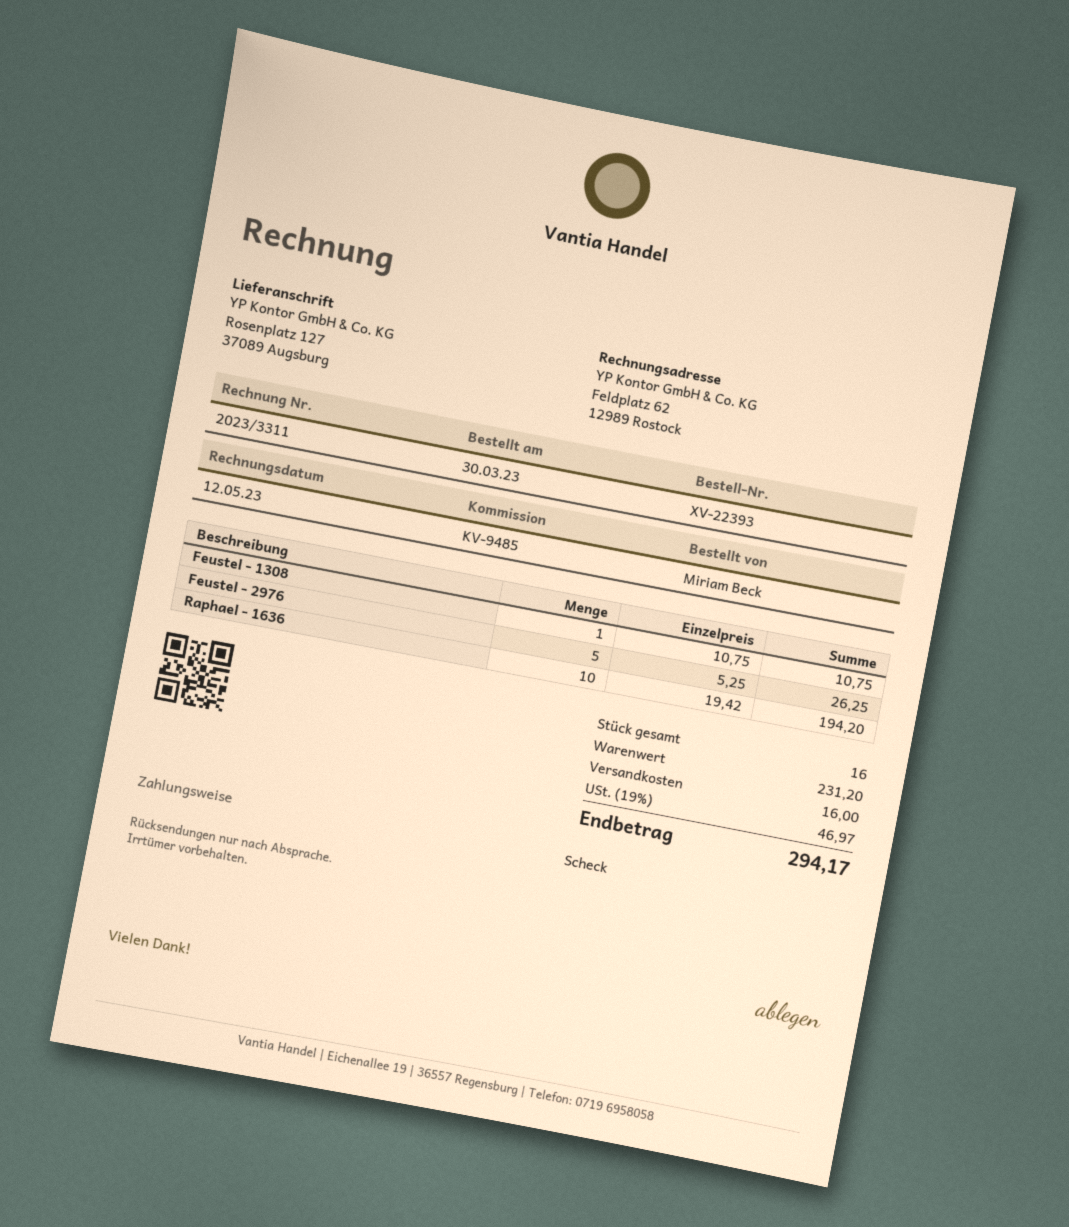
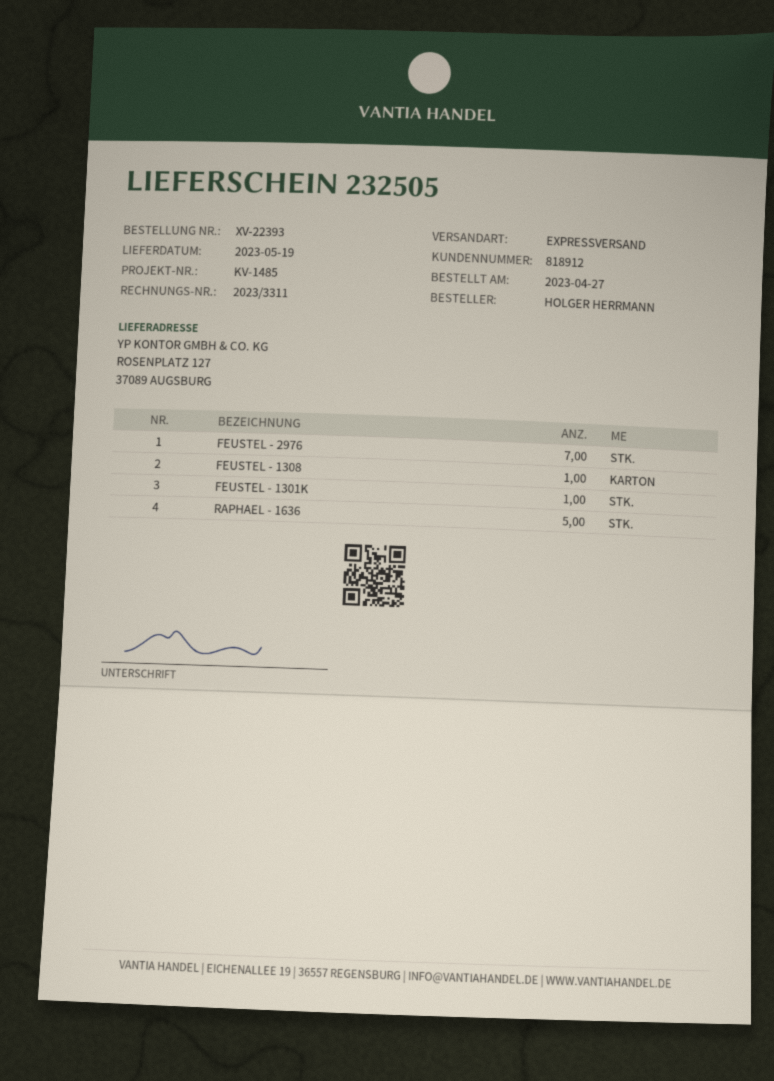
order date: 2023-03-30 -> 2023-04-27
reference: KV-9485 -> KV-1485
ordered by: Miriam Beck -> HOLGER HERRMANN
Feustel - 2976: 5 -> 7
Raphael - 1636: 10 -> 5
FEUSTEL - 1301K: none -> 1

